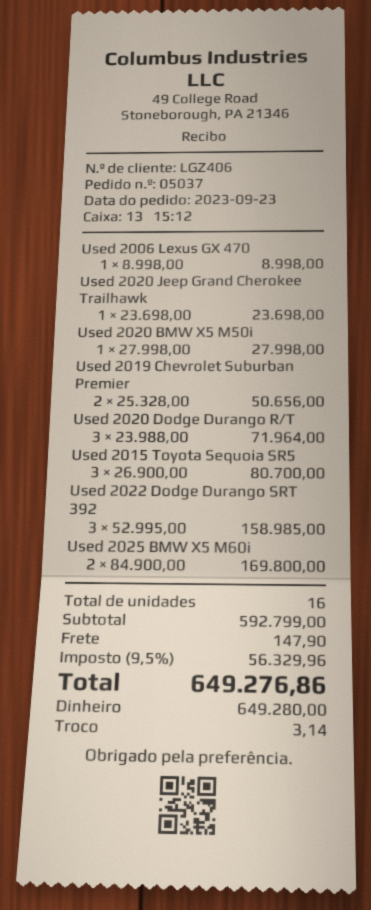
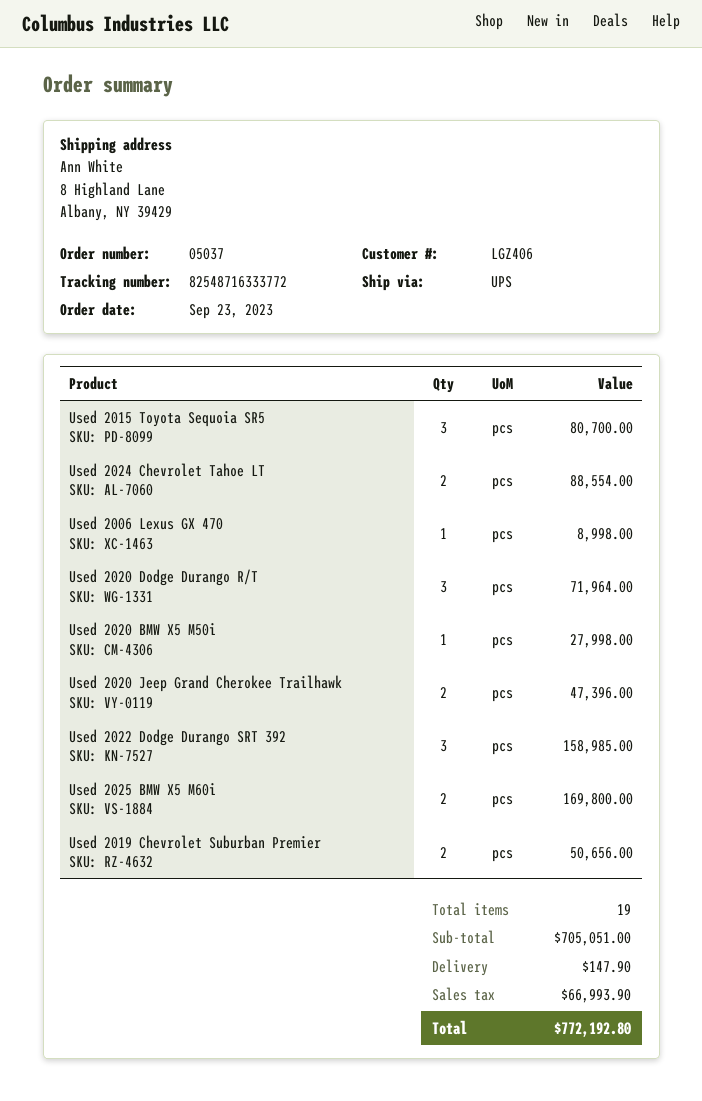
Used 2020 Jeep Grand Cherokee Trailhawk: 1 for 23698.00 -> 2 for 47396.00
Used 2024 Chevrolet Tahoe LT: none -> 2 for 88554.00
total quantity: 16 -> 19
subtotal: 592799.00 -> 705051.00
tax: 56329.96 -> 66993.90
total: 649276.86 -> 772192.80

